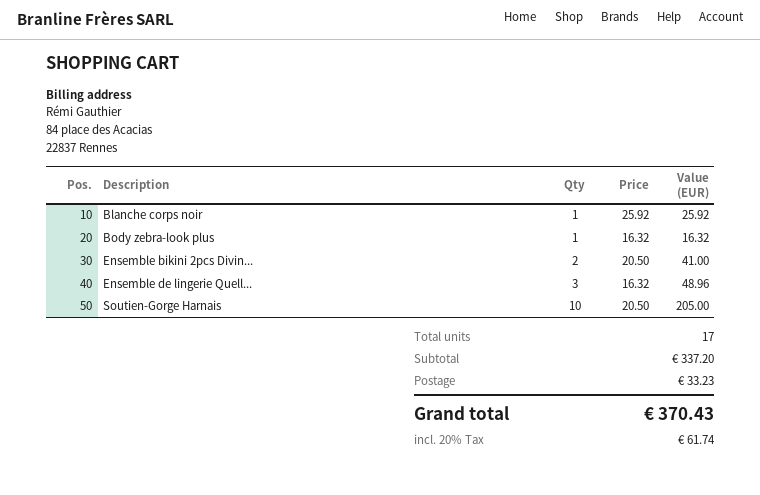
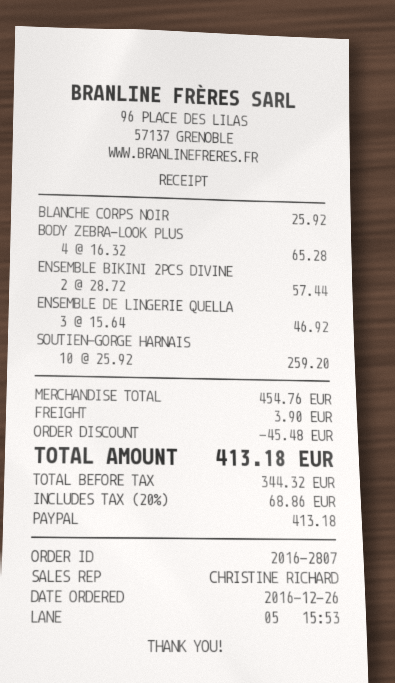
Body zebra-look plus: 1 x 16.32 = 16.32 -> 4 x 16.32 = 65.28
Ensemble bikini 2pcs Divin...: 2 x 20.50 = 41.00 -> 2 x 28.72 = 57.44
Ensemble de lingerie Quell...: 3 x 16.32 = 48.96 -> 3 x 15.64 = 46.92
Soutien-Gorge Harnais: 10 x 20.50 = 205.00 -> 10 x 25.92 = 259.20
subtotal: 337.20 -> 454.76
discount: none -> 45.48
shipping: 33.23 -> 3.90
tax: 20% = 61.74 -> 20% = 68.86
total: 370.43 -> 413.18

